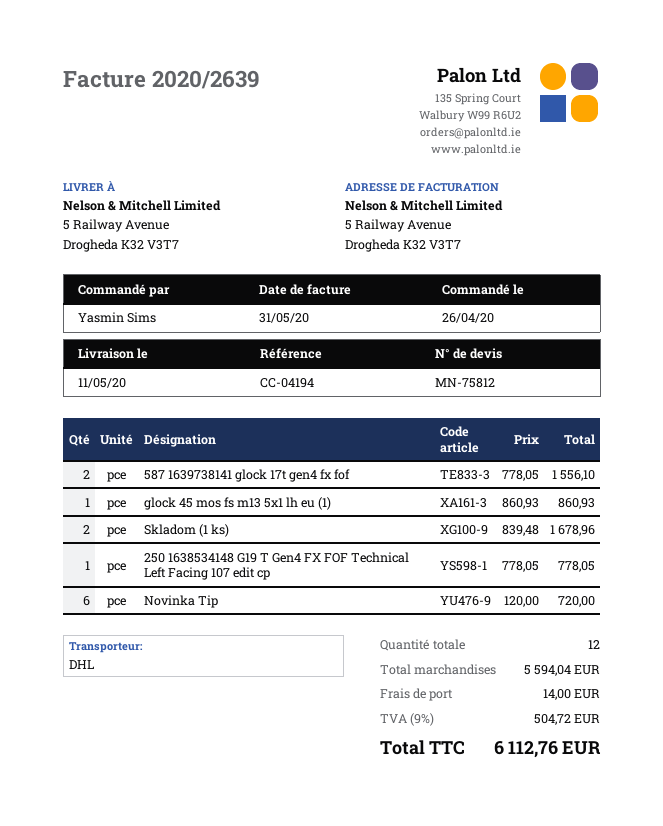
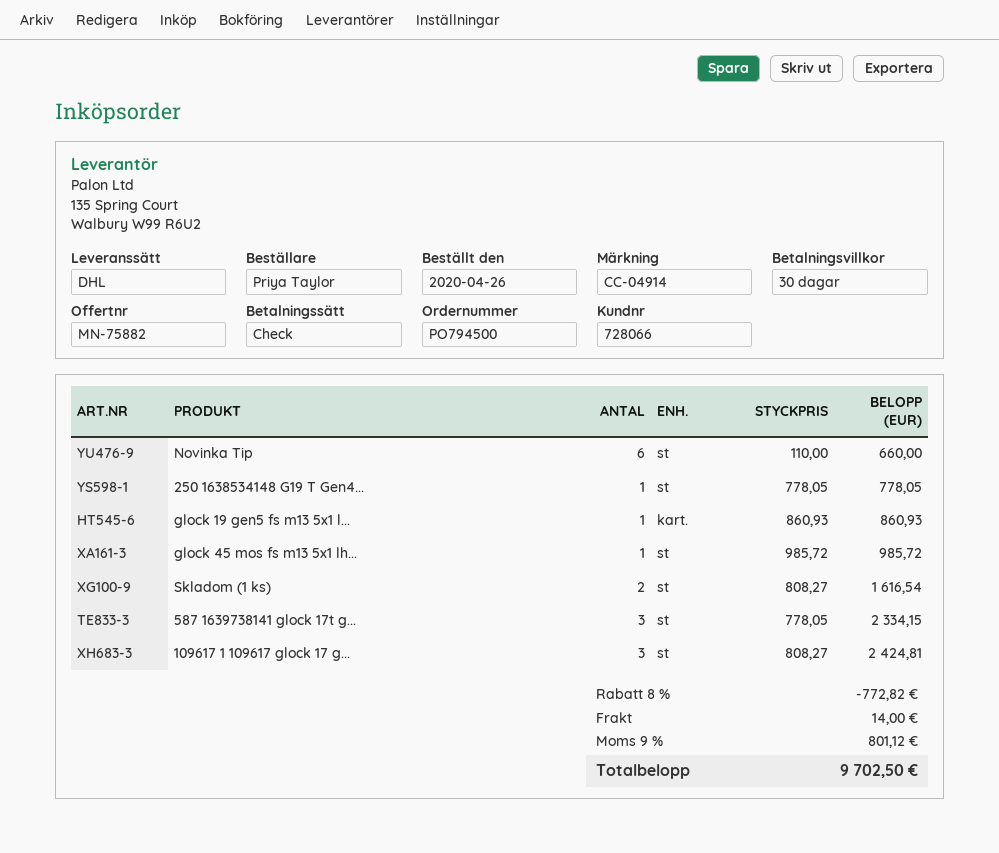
quote number: MN-75812 -> MN-75882
reference: CC-04194 -> CC-04914
ordered by: Yasmin Sims -> Priya Taylor
587 1639738141 glock 17t gen4 fx fof: 2 x 778.05 = 1556.10 -> 3 x 778.05 = 2334.15
glock 45 mos fs m13 5x1 lh eu (1): 1 x 860.93 = 860.93 -> 1 x 985.72 = 985.72
Skladom (1 ks): 2 x 839.48 = 1678.96 -> 2 x 808.27 = 1616.54
Novinka Tip: 6 x 120.00 = 720.00 -> 6 x 110.00 = 660.00
glock 19 gen5 fs m13 5x1 l...: none -> 1 x 860.93 = 860.93
109617 1 109617 glock 17 g...: none -> 3 x 808.27 = 2424.81
discount: none -> 8% = 772.82
tax: 9% = 504.72 -> 9% = 801.12
total: 6112.76 -> 9702.50

